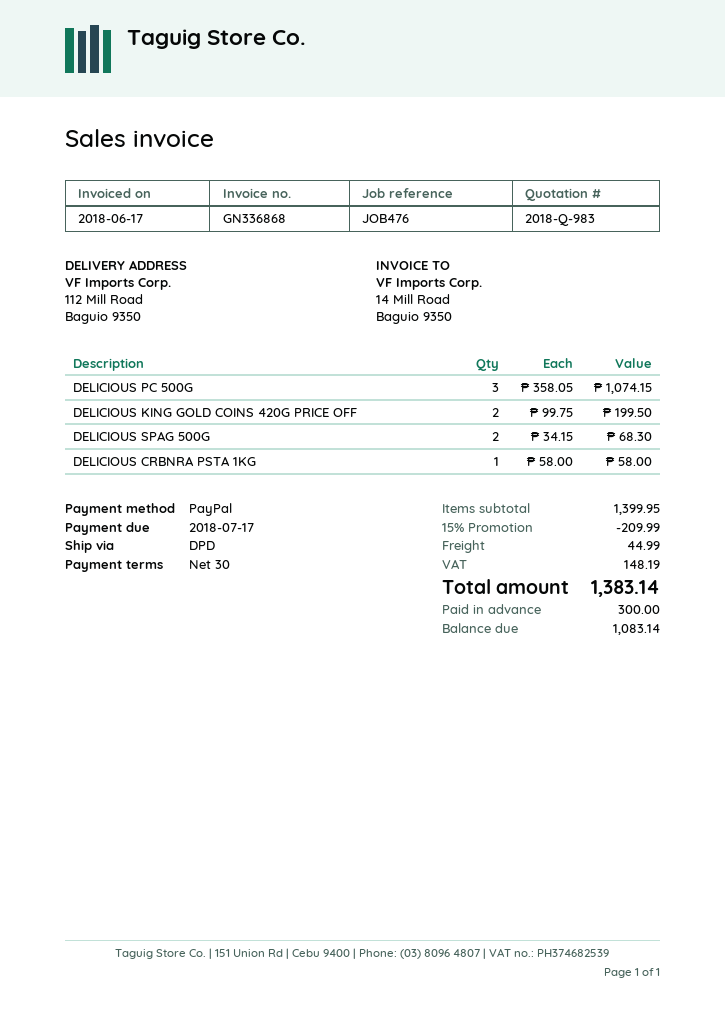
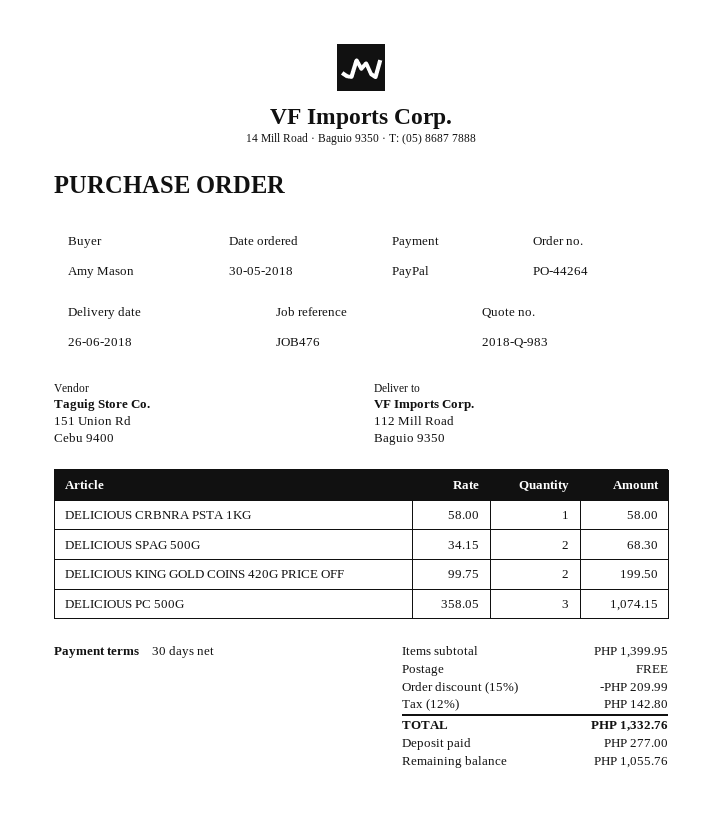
shipping: 44.99 -> 0.00
tax: 148.19 -> 142.80
total: 1383.14 -> 1332.76
deposit: 300.00 -> 277.00
balance: 1083.14 -> 1055.76

